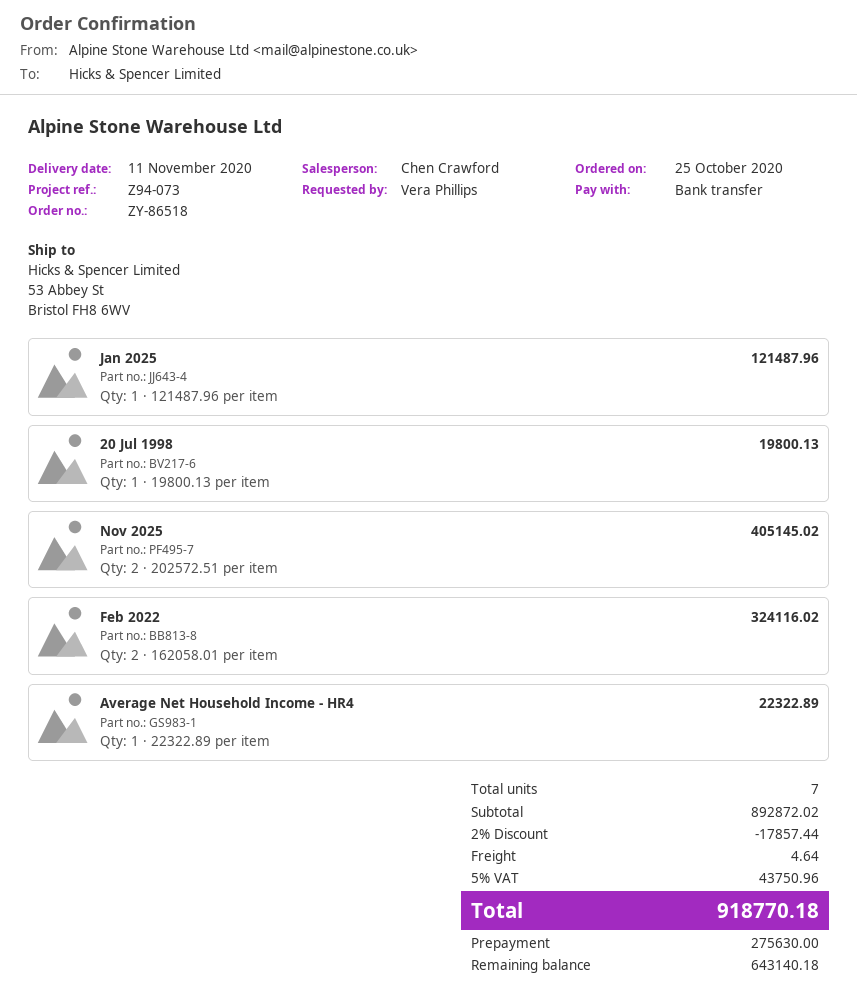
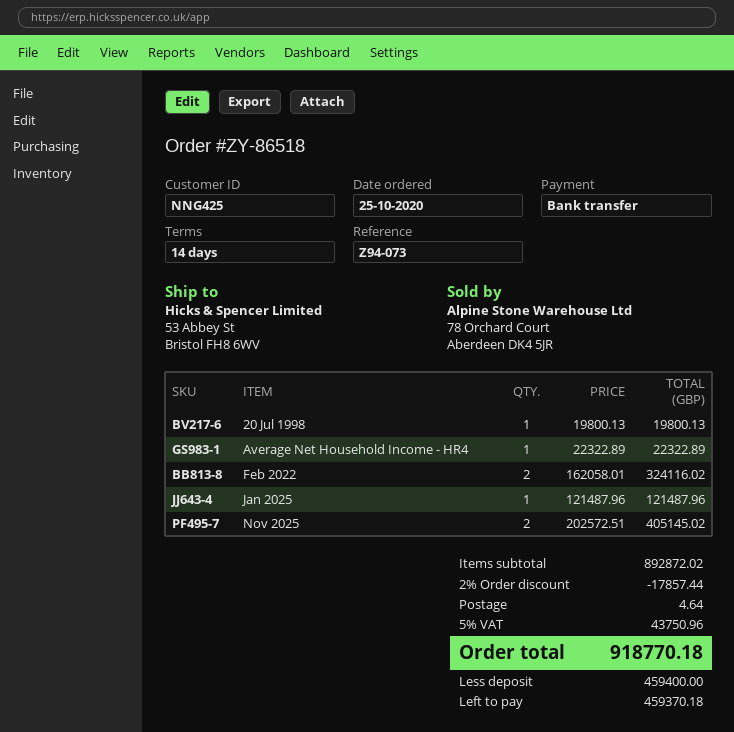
deposit: 275630.00 -> 459400.00
balance: 643140.18 -> 459370.18

